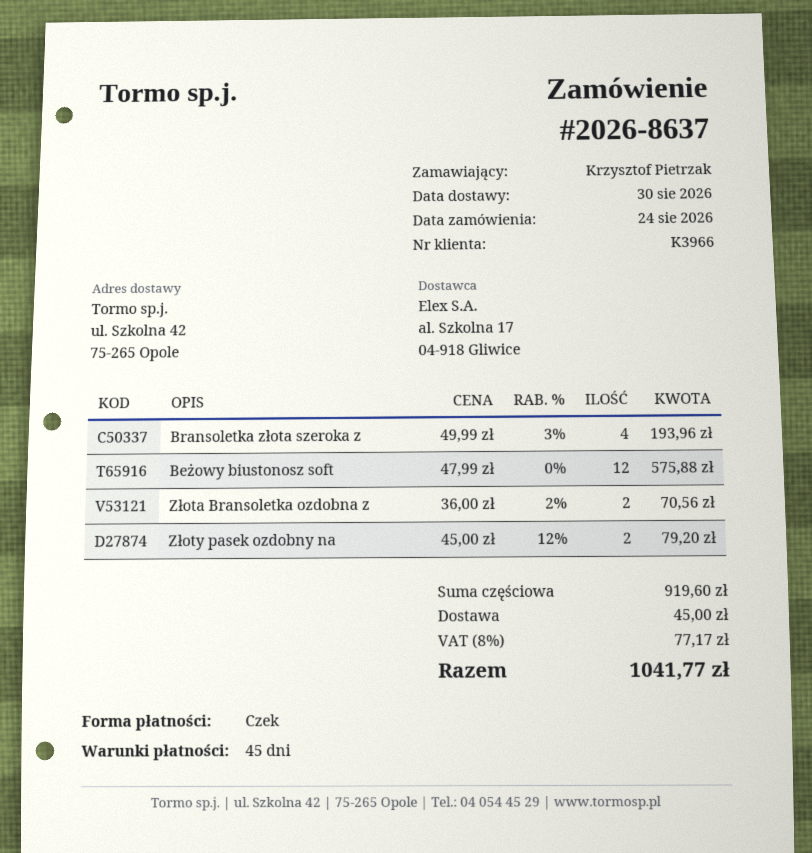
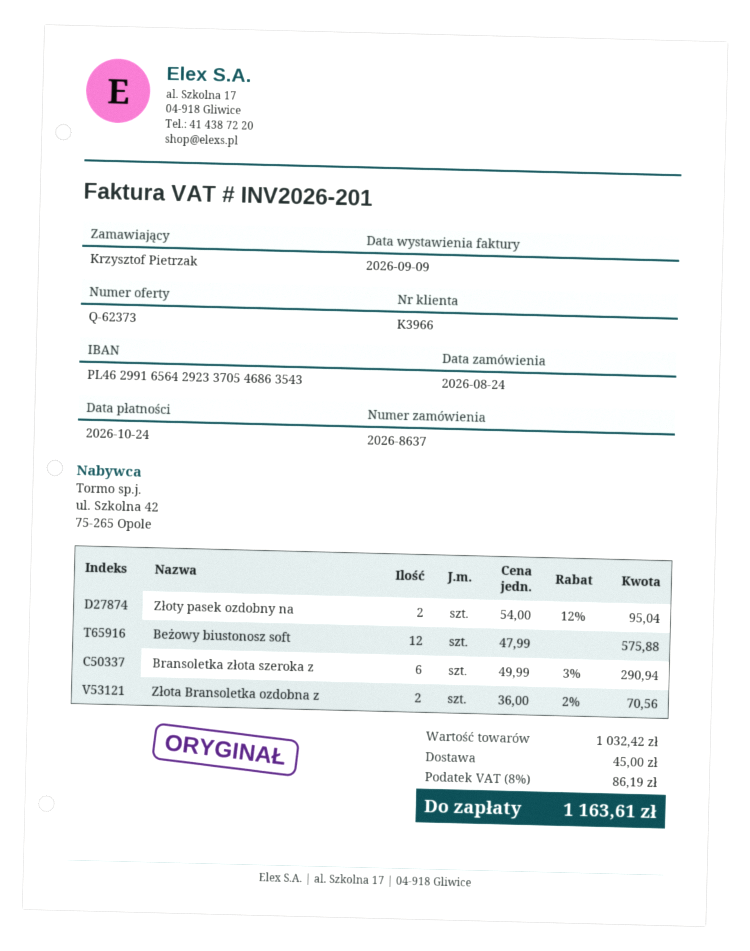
Bransoletka złota szeroka z: 4 x 49.99 - 3% = 193.96 -> 6 x 49.99 - 3% = 290.94
Złoty pasek ozdobny na: 2 x 45.00 - 12% = 79.20 -> 2 x 54.00 - 12% = 95.04
subtotal: 919.60 -> 1032.42
tax: 8% = 77.17 -> 8% = 86.19
total: 1041.77 -> 1163.61

